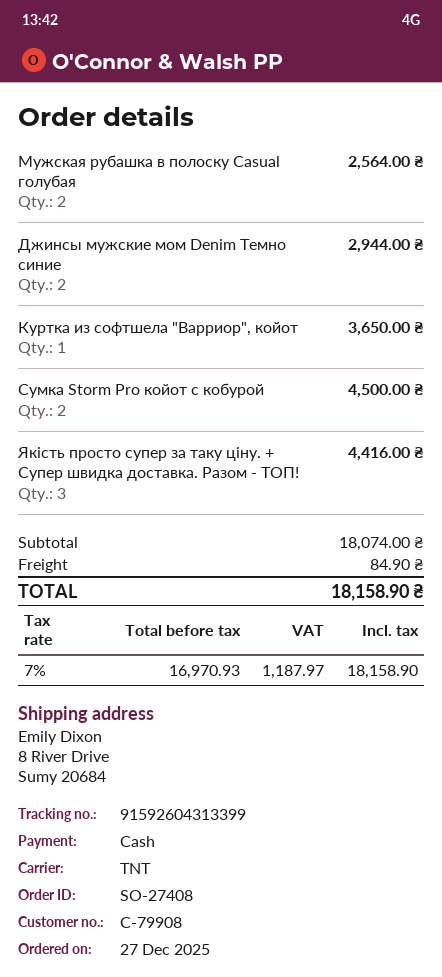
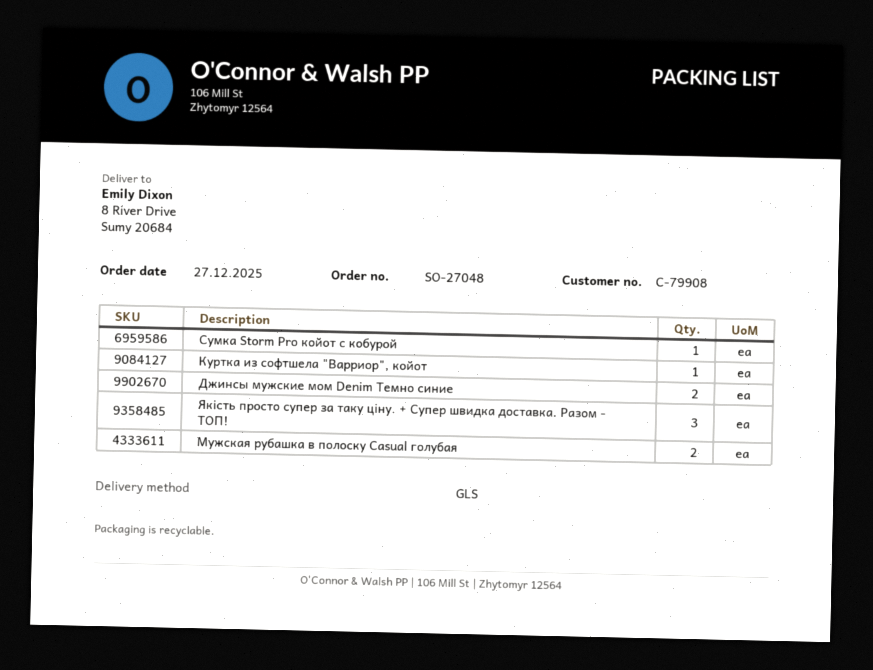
order number: SO-27408 -> SO-27048
shipping method: TNT -> GLS
Сумка Storm Pro койот с кобурой: 2 -> 1

